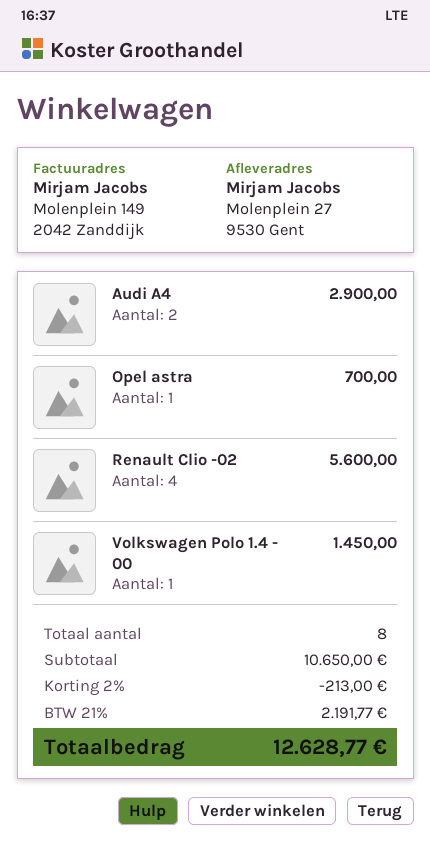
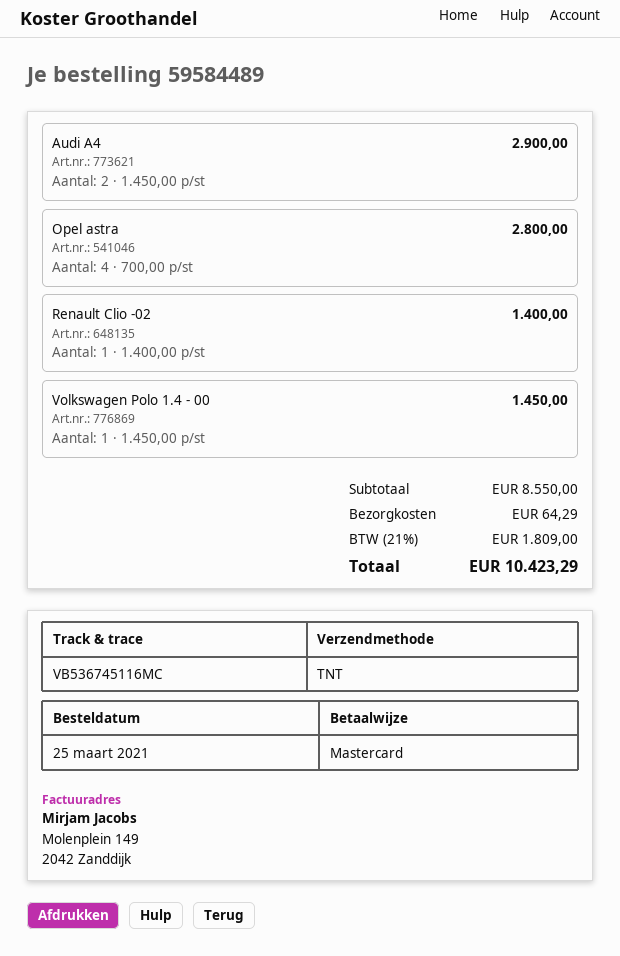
Opel astra: 1 for 700.00 -> 4 for 2800.00
Renault Clio -02: 4 for 5600.00 -> 1 for 1400.00
subtotal: 10650.00 -> 8550.00
discount: 2% = 213.00 -> none
shipping: none -> 64.29
tax: 21% = 2191.77 -> 21% = 1809.00
total: 12628.77 -> 10423.29

